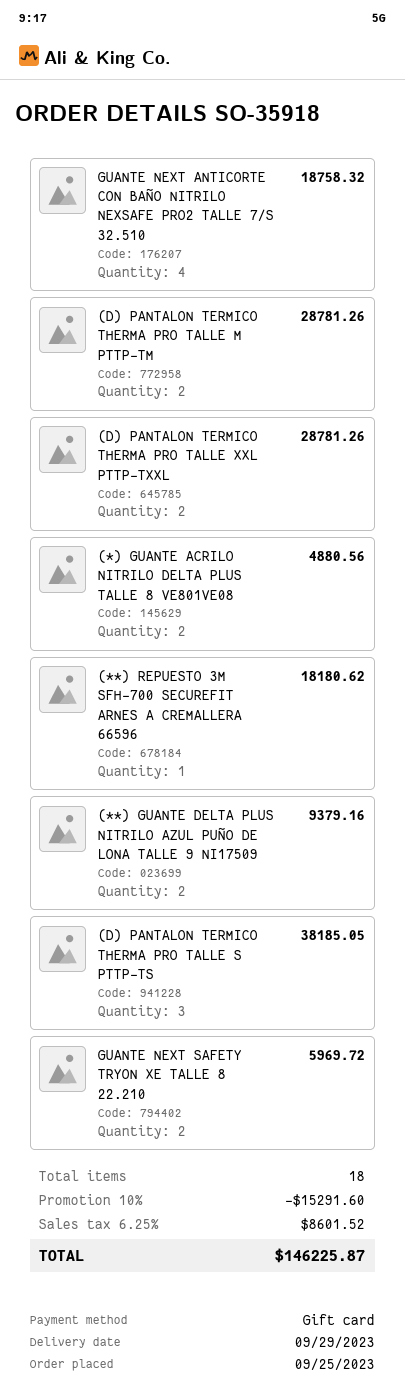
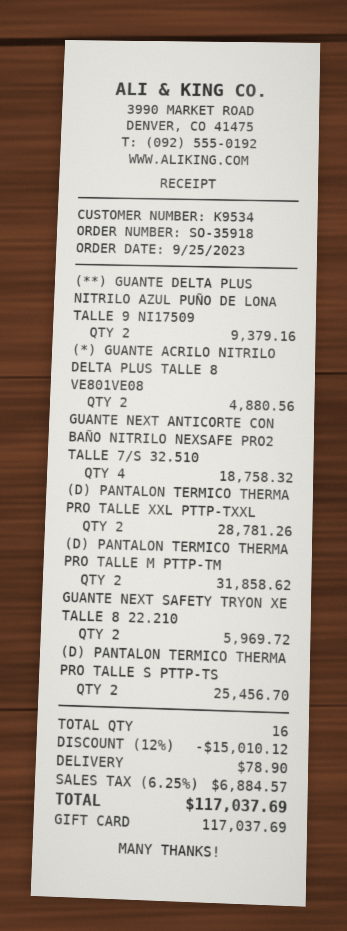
(D) PANTALON TERMICO THERMA PRO TALLE M PTTP-TM: 2 for 28781.26 -> 2 for 31858.62
(**) REPUESTO 3M SFH-700 SECUREFIT ARNES A CREMALLERA 66596: 1 for 18180.62 -> none
(D) PANTALON TERMICO THERMA PRO TALLE S PTTP-TS: 3 for 38185.05 -> 2 for 25456.70
total quantity: 18 -> 16
discount: 10% = 15291.60 -> 12% = 15010.12
shipping: none -> 78.90
tax: 6.25% = 8601.52 -> 6.25% = 6884.57
total: 146225.87 -> 117037.69

